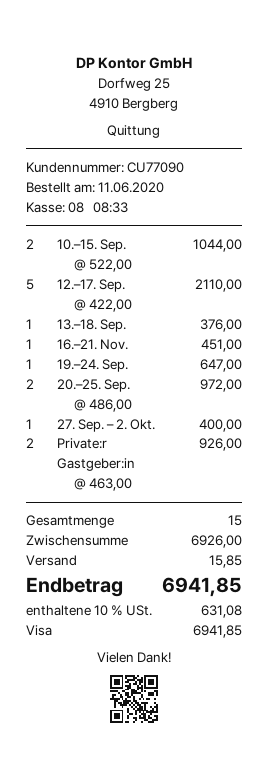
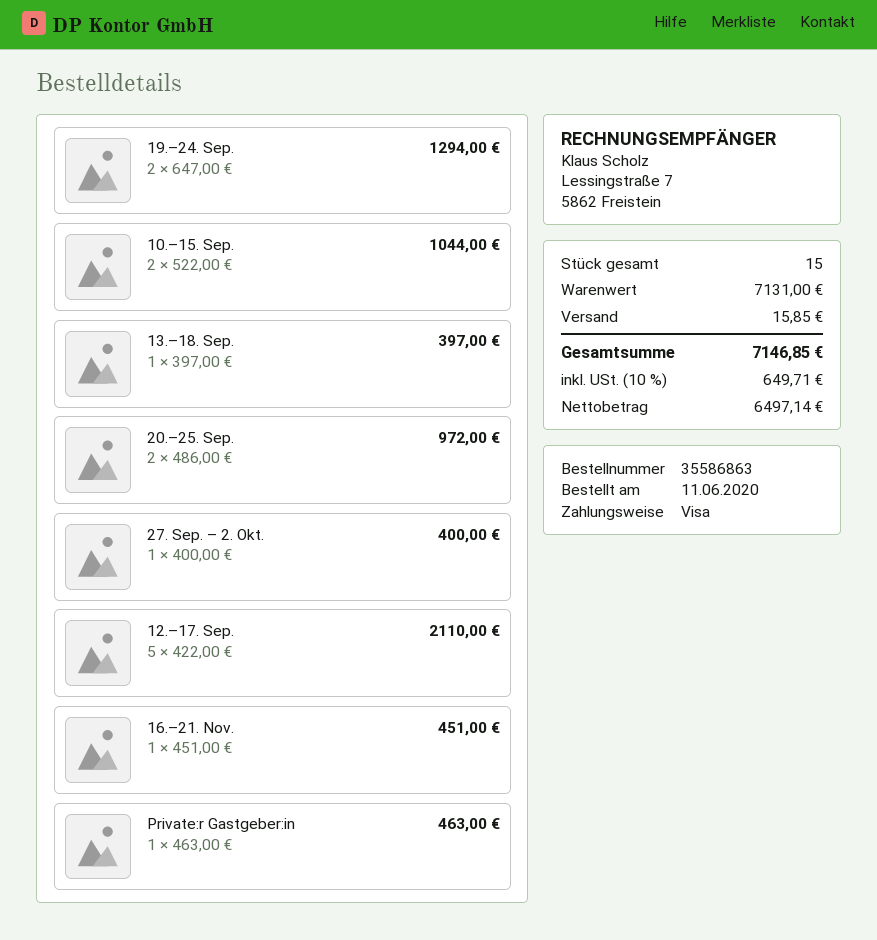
13.–18. Sep.: 1 x 376.00 = 376.00 -> 1 x 397.00 = 397.00
19.–24. Sep.: 1 x 647.00 = 647.00 -> 2 x 647.00 = 1294.00
Private:r Gastgeber:in: 2 x 463.00 = 926.00 -> 1 x 463.00 = 463.00
subtotal: 6926.00 -> 7131.00
tax: 10% = 631.08 -> 10% = 649.71
total: 6941.85 -> 7146.85

